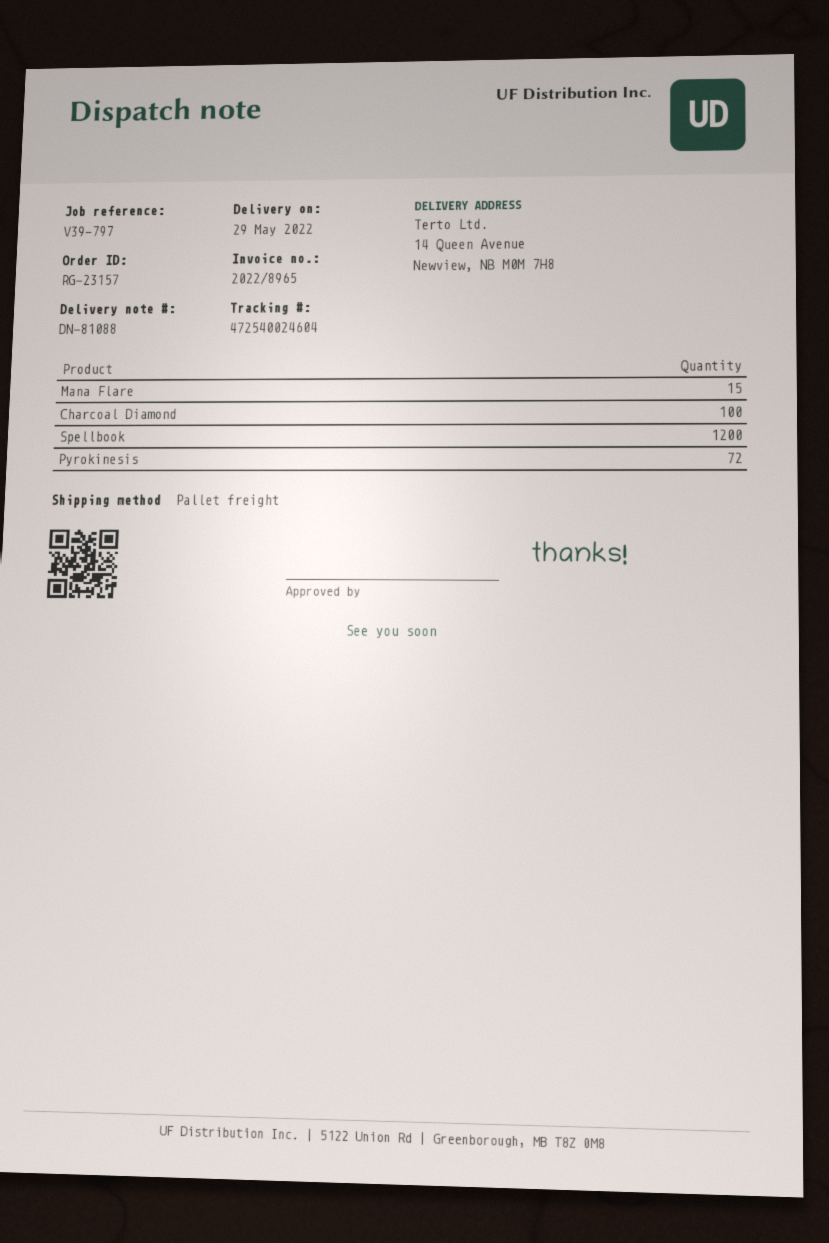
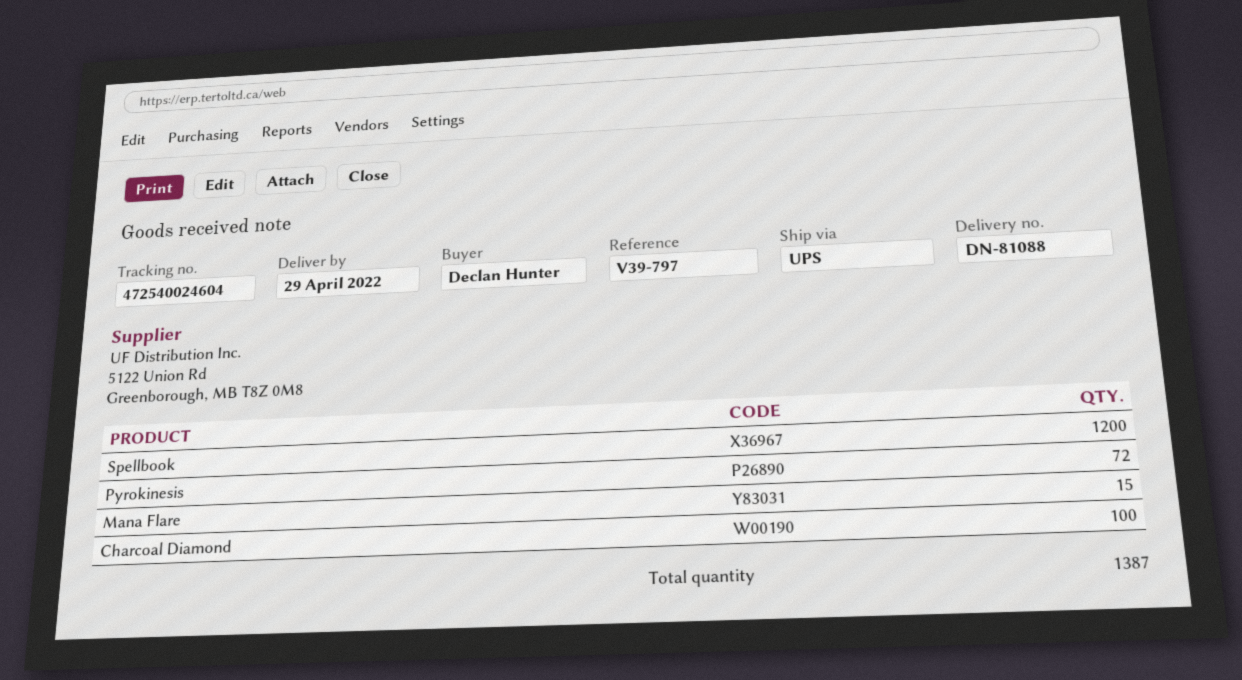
delivery date: 2022-05-29 -> 2022-04-29
shipping method: pallet freight -> UPS

